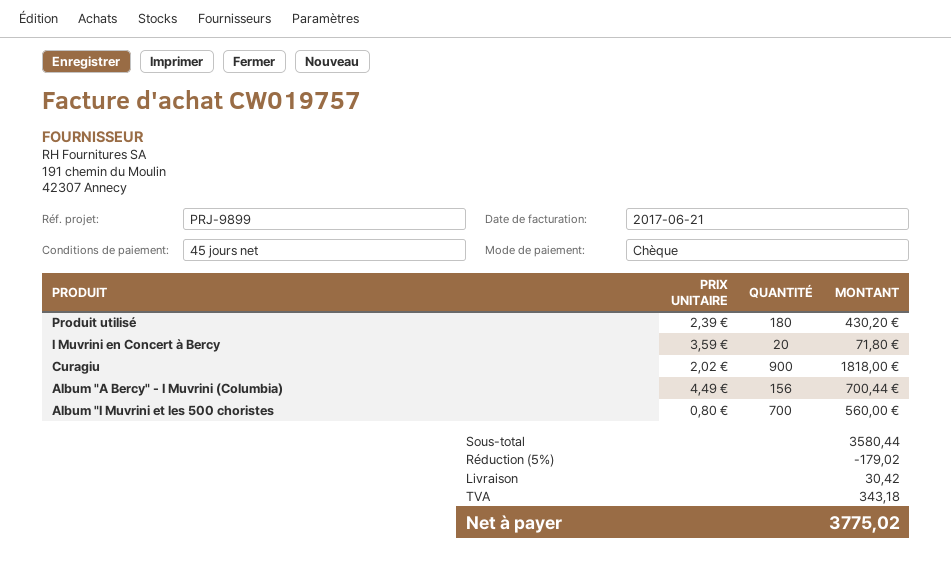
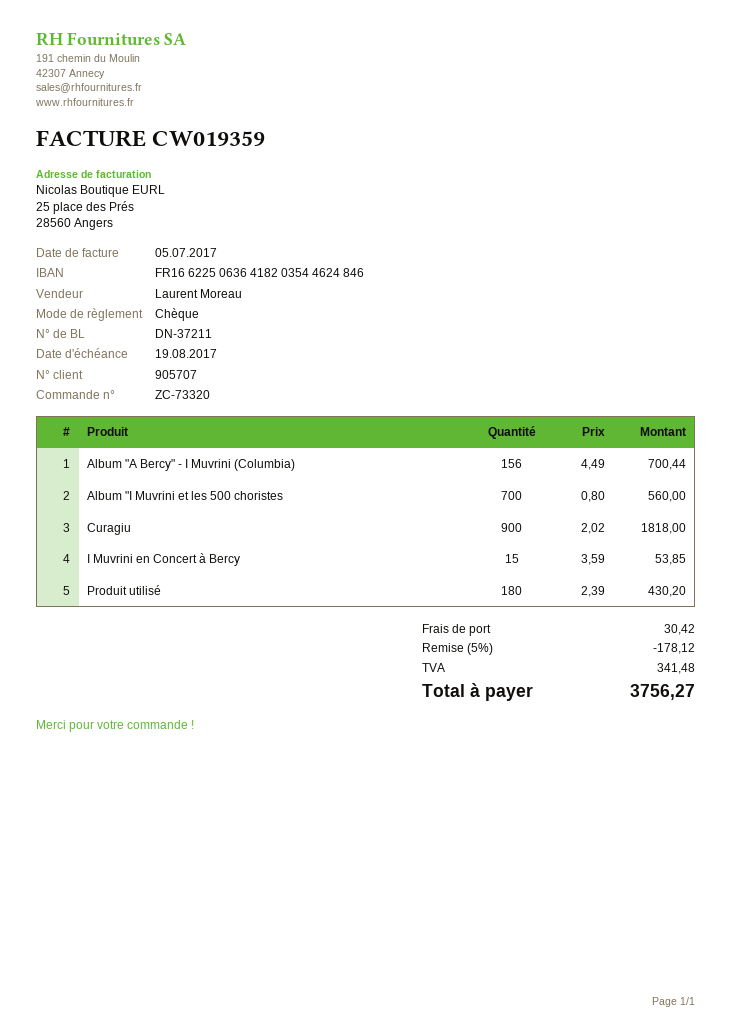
invoice number: CW019757 -> CW019359
invoice date: 2017-06-21 -> 2017-07-05
I Muvrini en Concert à Bercy: 20 x 3.59 = 71.80 -> 15 x 3.59 = 53.85
discount: 5% = 179.02 -> 5% = 178.12
tax: 343.18 -> 341.48
total: 3775.02 -> 3756.27

